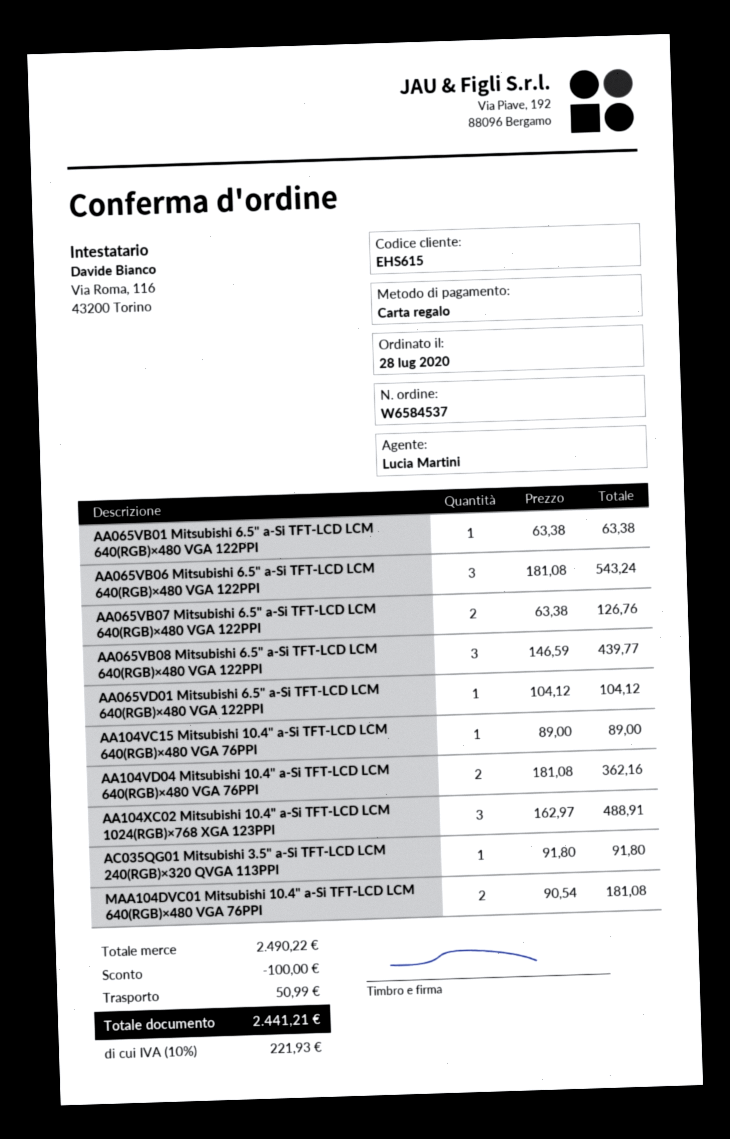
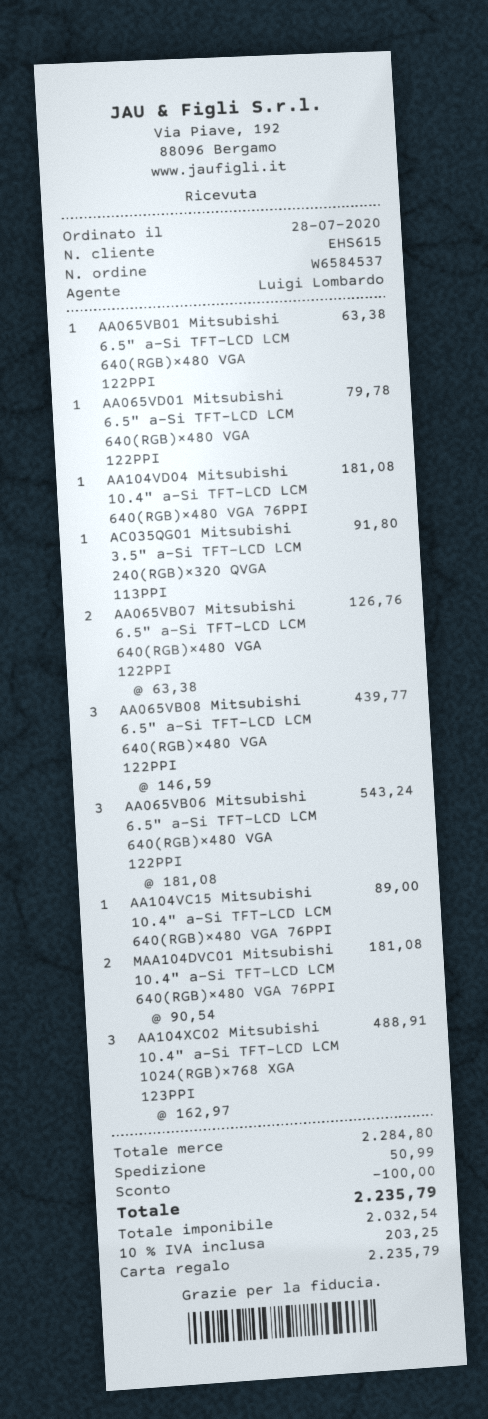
sales rep: Lucia Martini -> Luigi Lombardo
AA065VD01 Mitsubishi 6.5" a-Si TFT-LCD LCM 640(RGB)×480 VGA 122PPI: 1 x 104.12 = 104.12 -> 1 x 79.78 = 79.78
AA104VD04 Mitsubishi 10.4" a-Si TFT-LCD LCM 640(RGB)×480 VGA 76PPI: 2 x 181.08 = 362.16 -> 1 x 181.08 = 181.08
subtotal: 2490.22 -> 2284.80
tax: 10% = 221.93 -> 10% = 203.25
total: 2441.21 -> 2235.79

